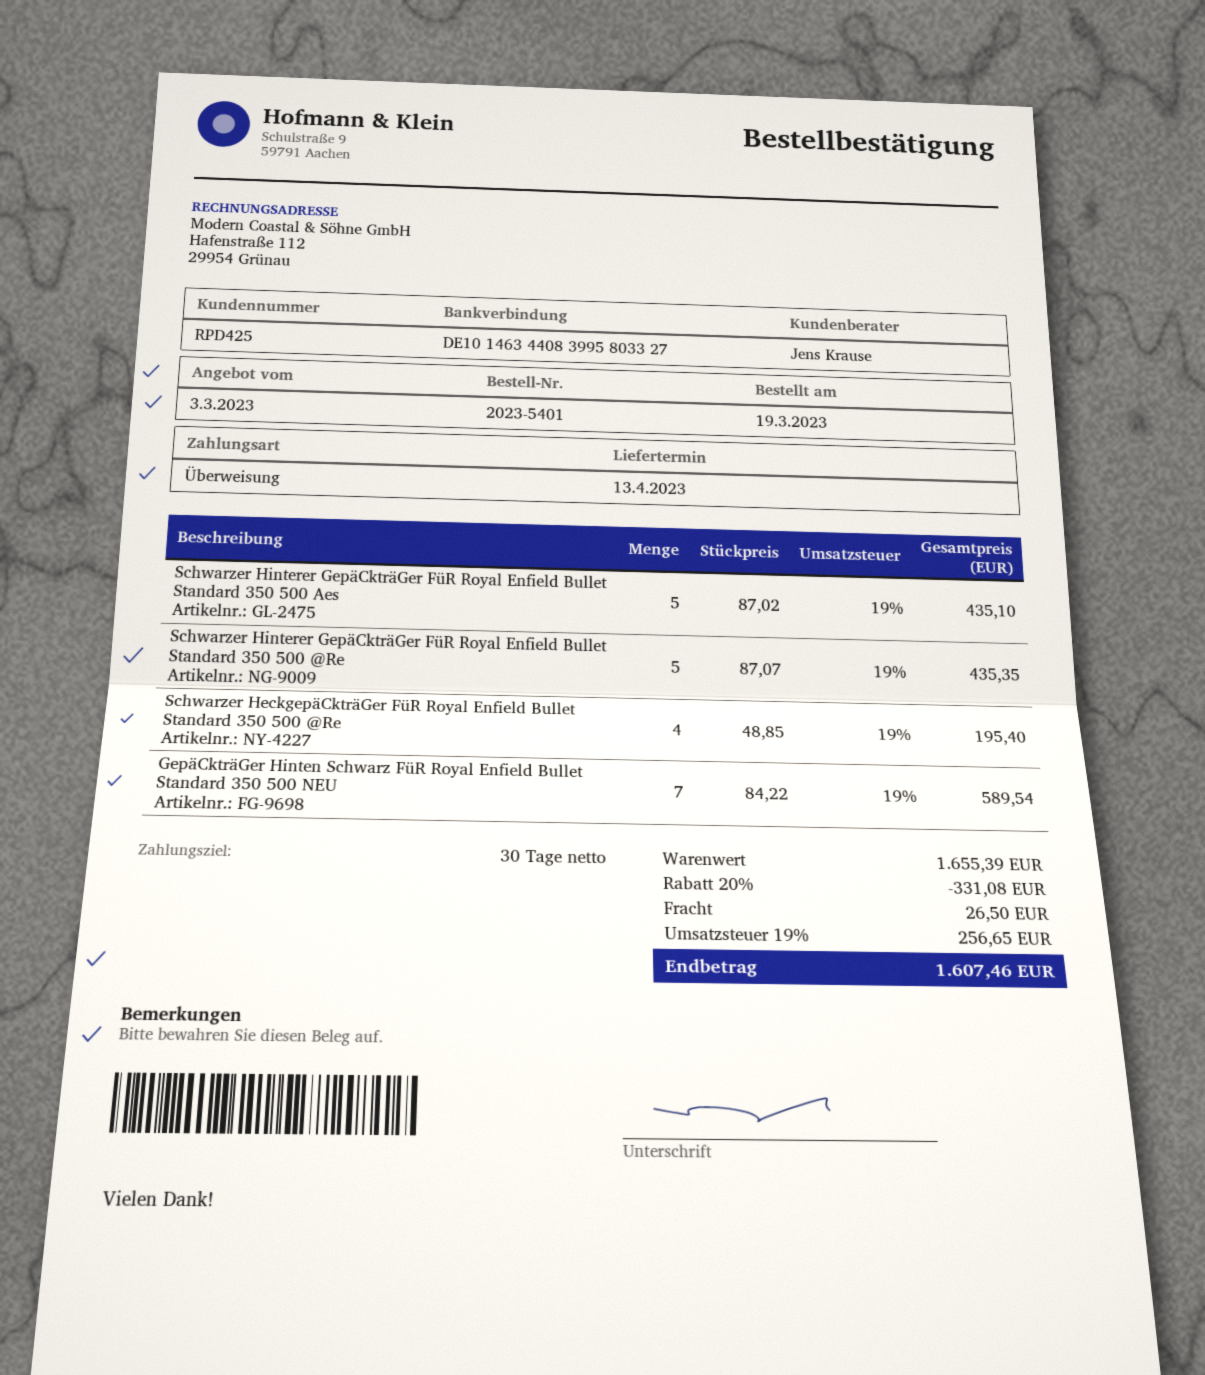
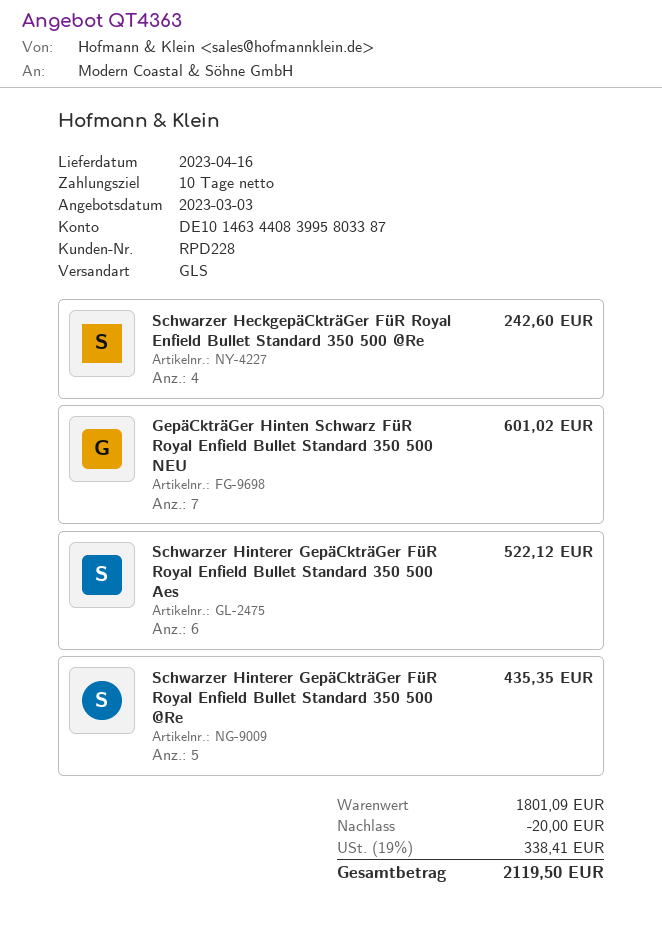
delivery date: 2023-04-13 -> 2023-04-16
payment terms: 30 days -> 10 days
customer number: RPD425 -> RPD228
bank account: DE10146344083995803327 -> DE10146344083995803387
Schwarzer Hinterer GepäCkträGer FüR Royal Enfield Bullet Standard 350 500 Aes: 5 for 435.10 -> 6 for 522.12
Schwarzer HeckgepäCkträGer FüR Royal Enfield Bullet Standard 350 500 @Re: 4 for 195.40 -> 4 for 242.60
GepäCkträGer Hinten Schwarz FüR Royal Enfield Bullet Standard 350 500 NEU: 7 for 589.54 -> 7 for 601.02
subtotal: 1655.39 -> 1801.09
discount: 331.08 -> 20.00
shipping: 26.50 -> none
tax: 19% = 256.65 -> 19% = 338.41
total: 1607.46 -> 2119.50

